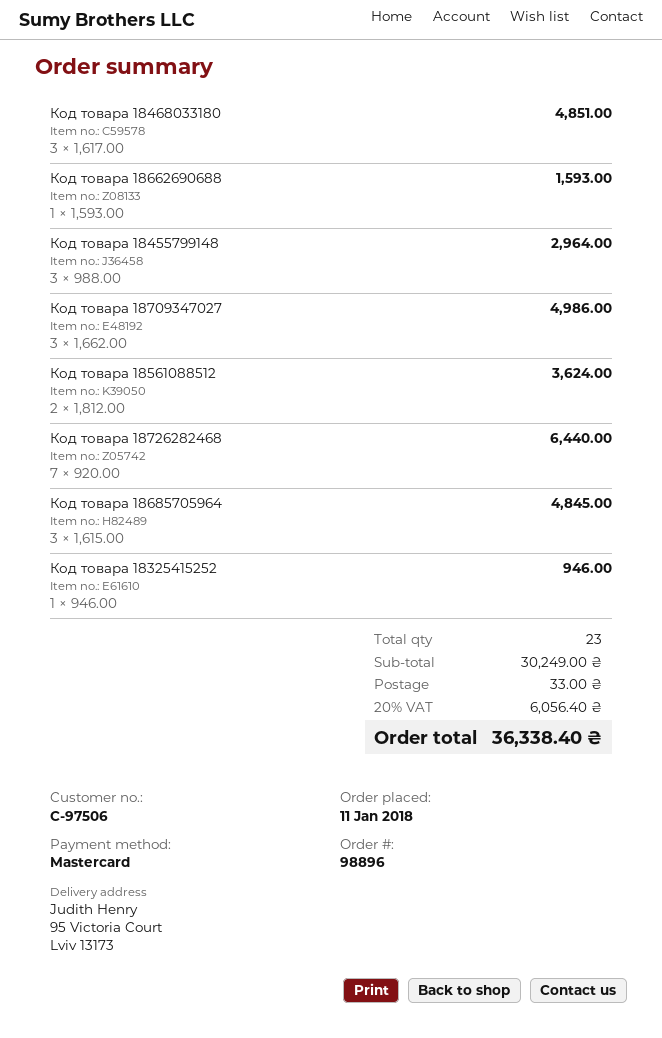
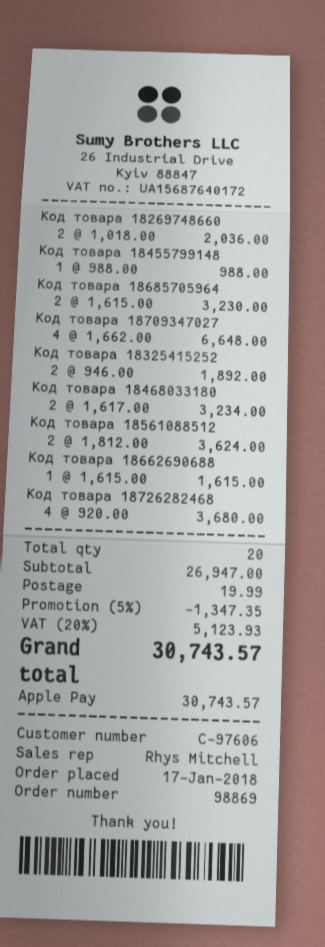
order number: 98896 -> 98869
order date: 2018-01-11 -> 2018-01-17
customer number: C-97506 -> C-97606
payment method: Mastercard -> Apple Pay
Код товара 18468033180: 3 x 1617.00 = 4851.00 -> 2 x 1617.00 = 3234.00
Код товара 18662690688: 1 x 1593.00 = 1593.00 -> 1 x 1615.00 = 1615.00
Код товара 18455799148: 3 x 988.00 = 2964.00 -> 1 x 988.00 = 988.00
Код товара 18709347027: 3 x 1662.00 = 4986.00 -> 4 x 1662.00 = 6648.00
Код товара 18726282468: 7 x 920.00 = 6440.00 -> 4 x 920.00 = 3680.00
Код товара 18685705964: 3 x 1615.00 = 4845.00 -> 2 x 1615.00 = 3230.00
Код товара 18325415252: 1 x 946.00 = 946.00 -> 2 x 946.00 = 1892.00
Код товара 18269748660: none -> 2 x 1018.00 = 2036.00
total quantity: 23 -> 20
subtotal: 30249.00 -> 26947.00
discount: none -> 5% = 1347.35
shipping: 33.00 -> 19.99
tax: 20% = 6056.40 -> 20% = 5123.93
total: 36338.40 -> 30743.57

